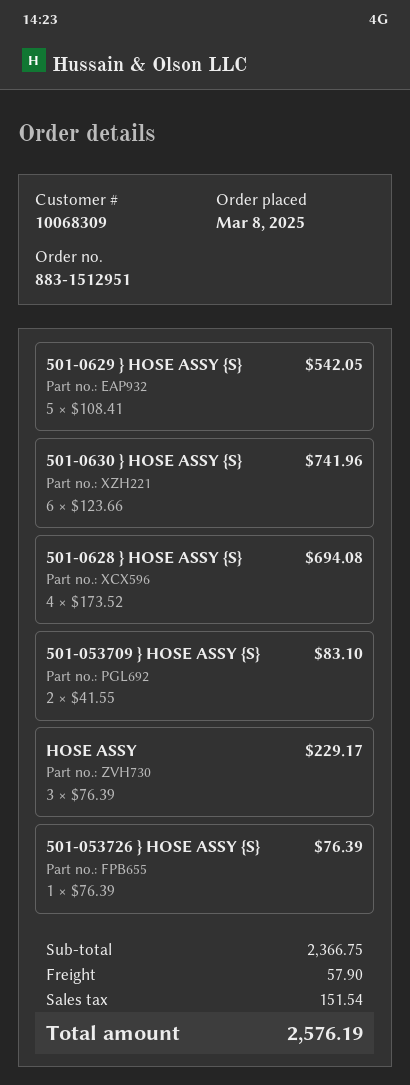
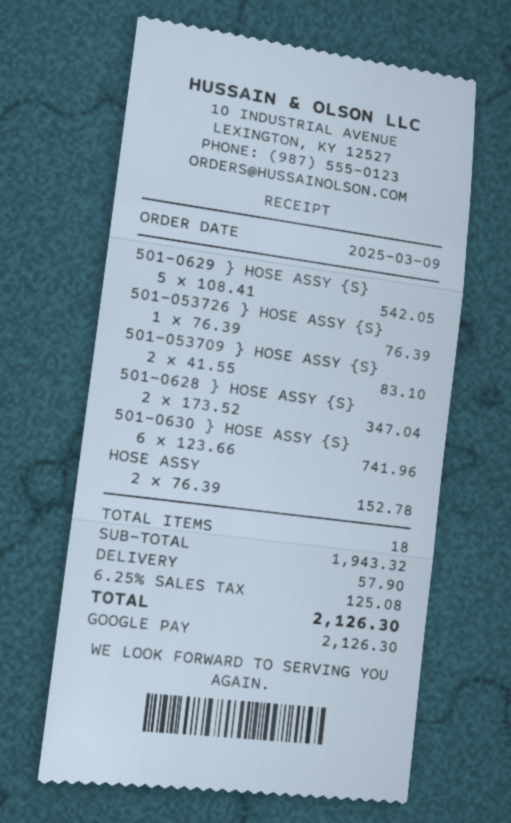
order date: 2025-03-08 -> 2025-03-09
501-0628 } HOSE ASSY {S}: 4 x 173.52 = 694.08 -> 2 x 173.52 = 347.04
HOSE ASSY: 3 x 76.39 = 229.17 -> 2 x 76.39 = 152.78
subtotal: 2366.75 -> 1943.32
tax: 151.54 -> 125.08
total: 2576.19 -> 2126.30

